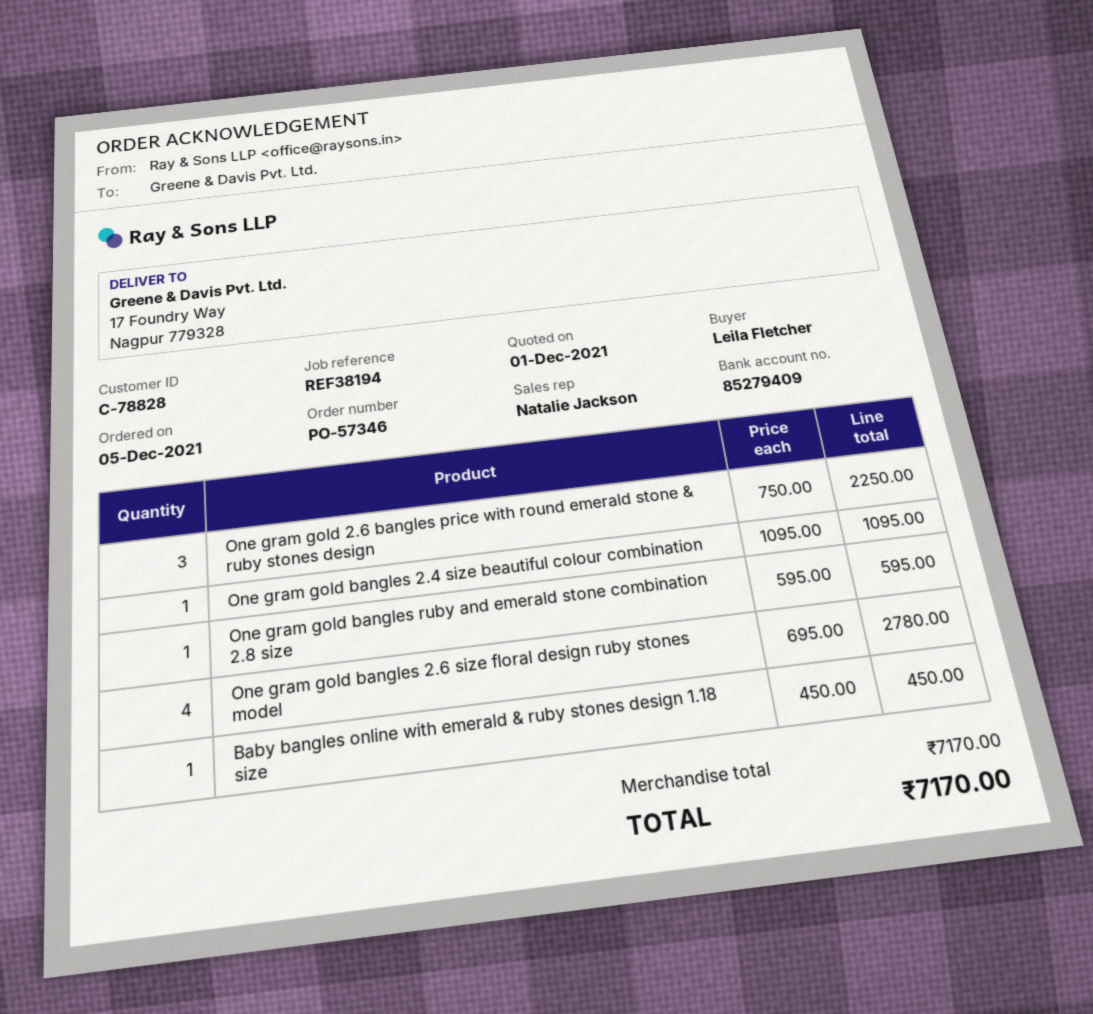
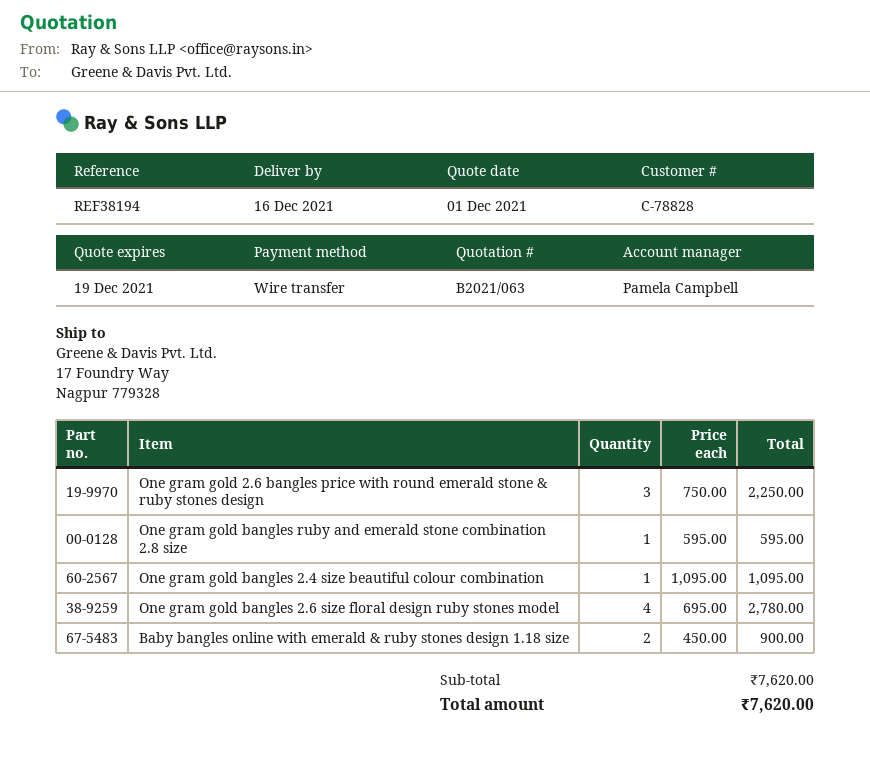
sales rep: Natalie Jackson -> Pamela Campbell
Baby bangles online with emerald & ruby stones design 1.18 size: 1 x 450.00 = 450.00 -> 2 x 450.00 = 900.00
subtotal: 7170.00 -> 7620.00
total: 7170.00 -> 7620.00

